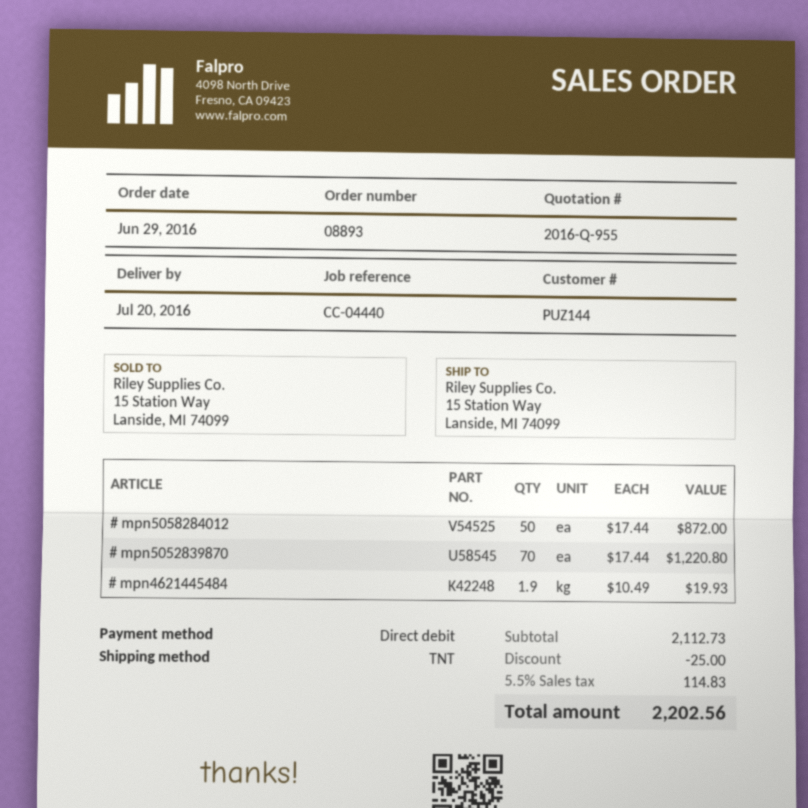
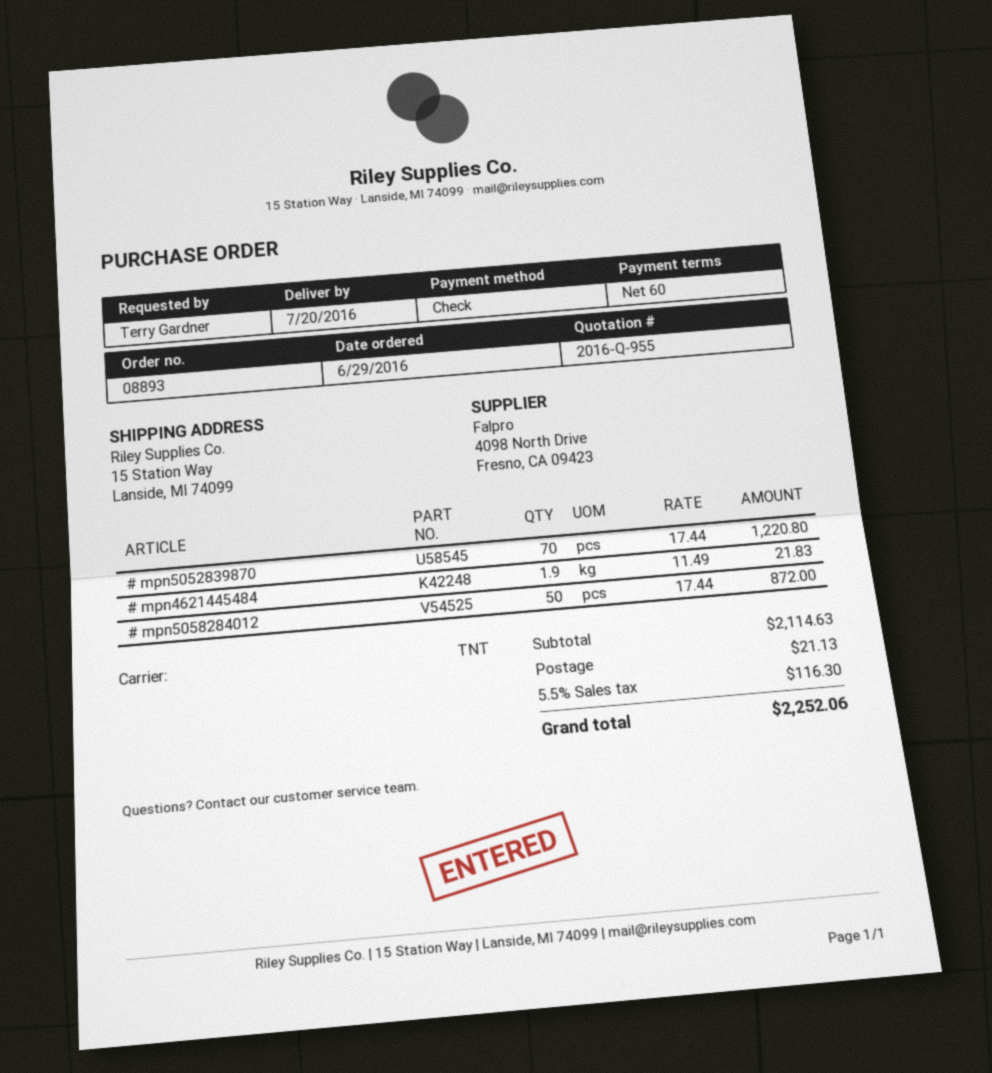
payment method: direct debit -> cheque
# mpn4621445484: 1.9 x 10.49 = 19.93 -> 1.9 x 11.49 = 21.83
subtotal: 2112.73 -> 2114.63
discount: 25.00 -> none
shipping: none -> 21.13
tax: 5.5% = 114.83 -> 5.5% = 116.30
total: 2202.56 -> 2252.06

